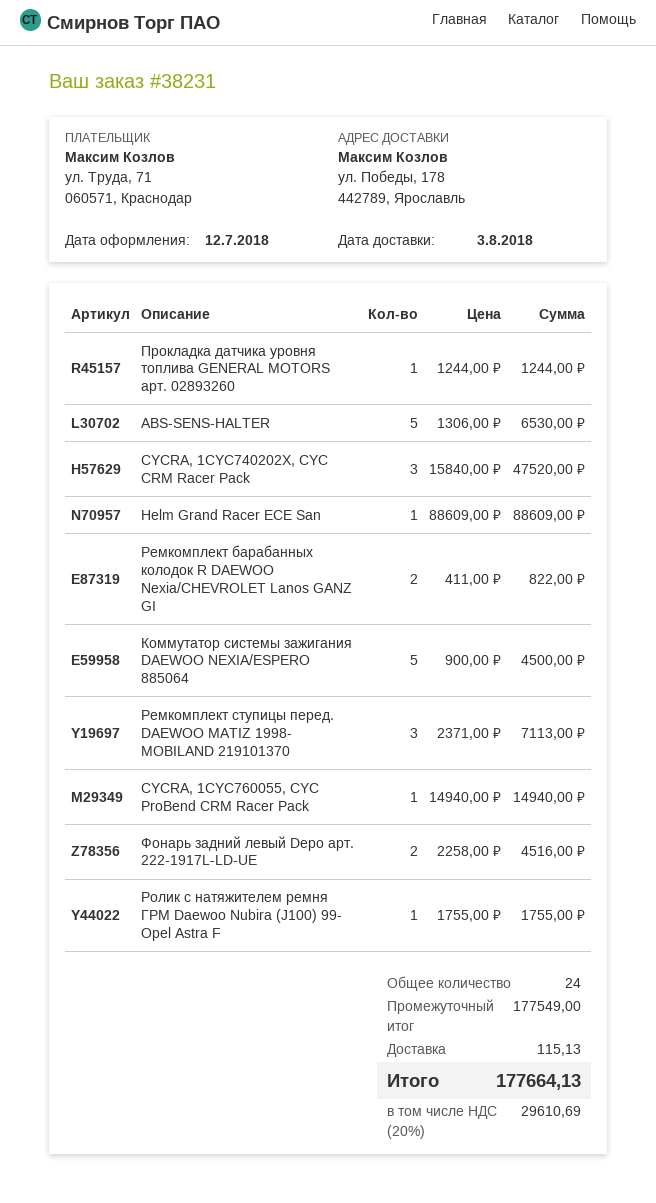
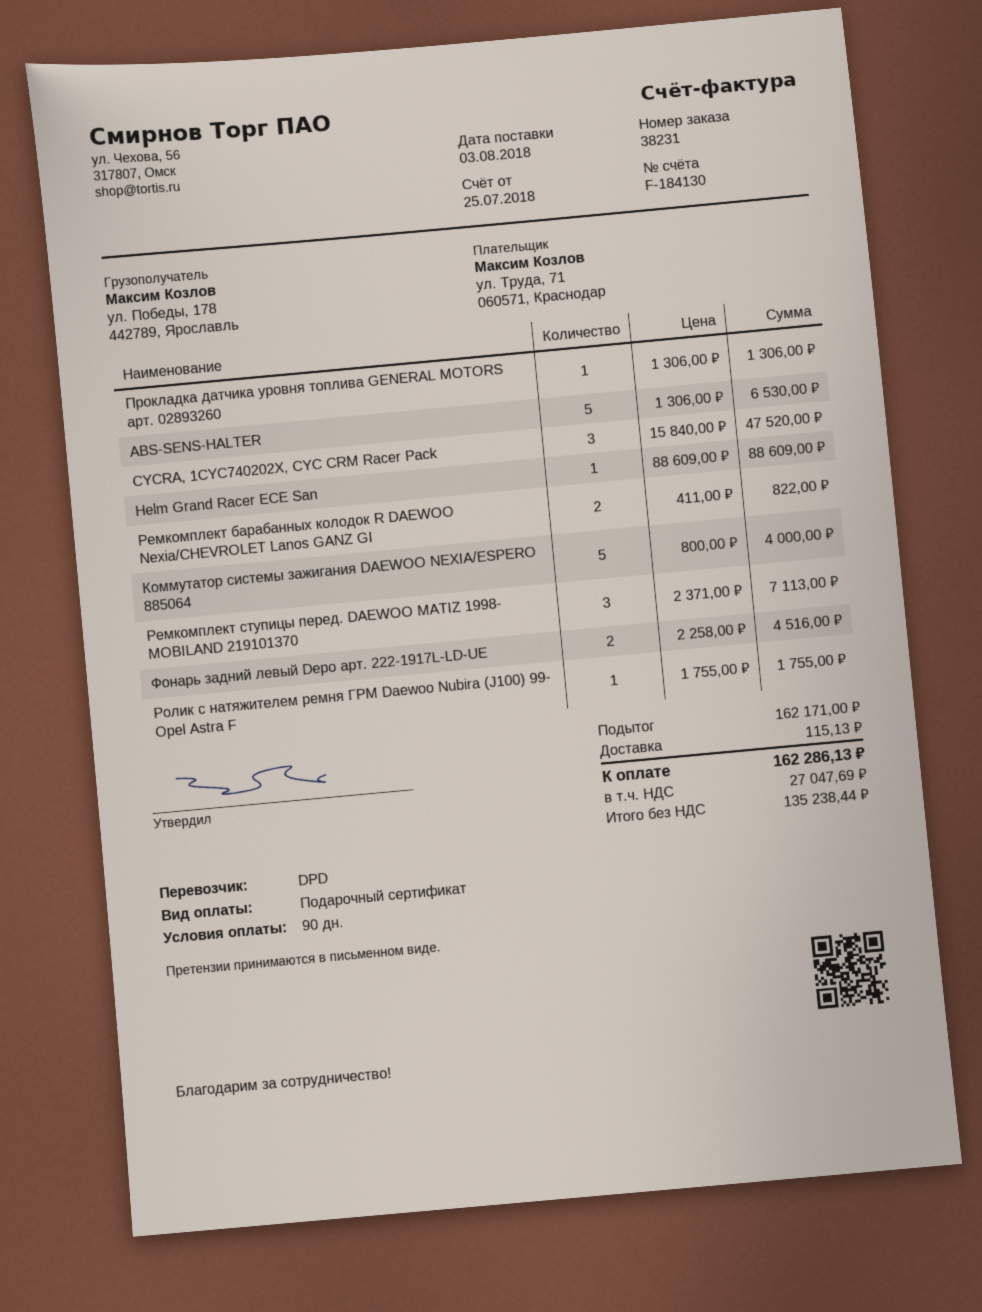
Прокладка датчика уровня топлива GENERAL MOTORS арт. 02893260: 1 x 1244.00 = 1244.00 -> 1 x 1306.00 = 1306.00
Коммутатор системы зажигания DAEWOO NEXIA/ESPERO 885064: 5 x 900.00 = 4500.00 -> 5 x 800.00 = 4000.00
CYCRA, 1CYC760055, CYC ProBend CRM Racer Pack: 1 x 14940.00 = 14940.00 -> none
subtotal: 177549.00 -> 162171.00
tax: 29610.69 -> 27047.69
total: 177664.13 -> 162286.13

